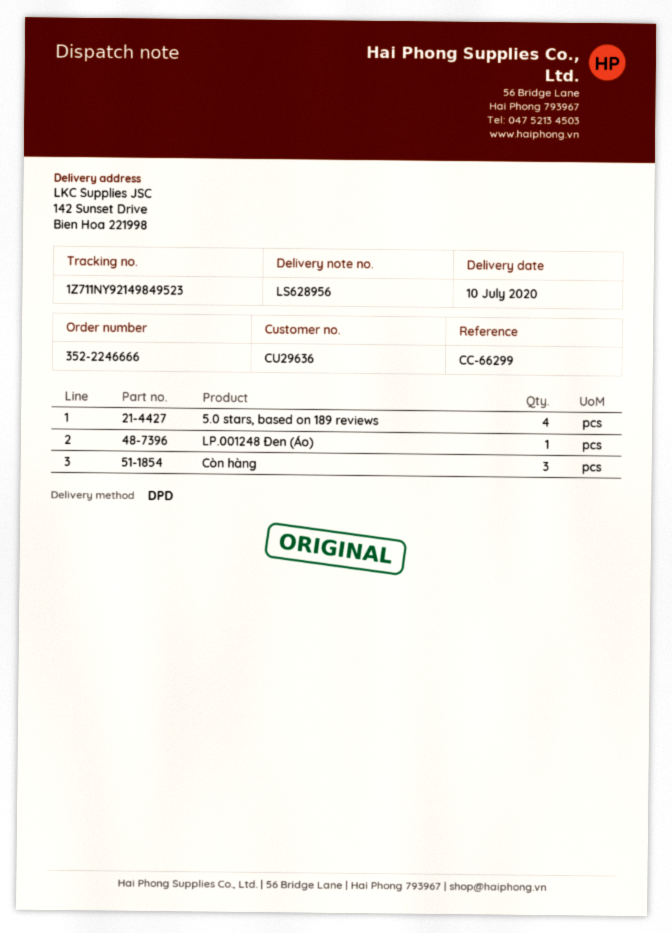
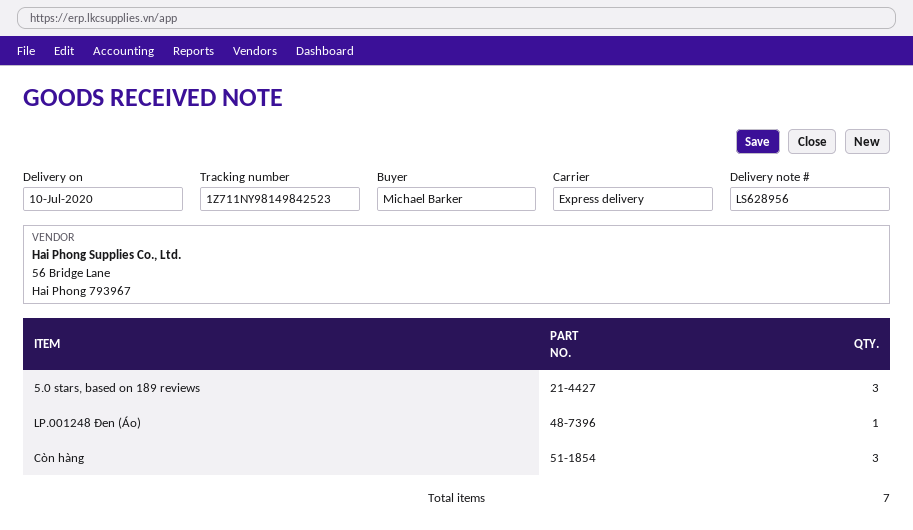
shipping method: DPD -> express
tracking number: 1Z711NY92149849523 -> 1Z711NY98149842523
5.0 stars, based on 189 reviews: 4 -> 3

